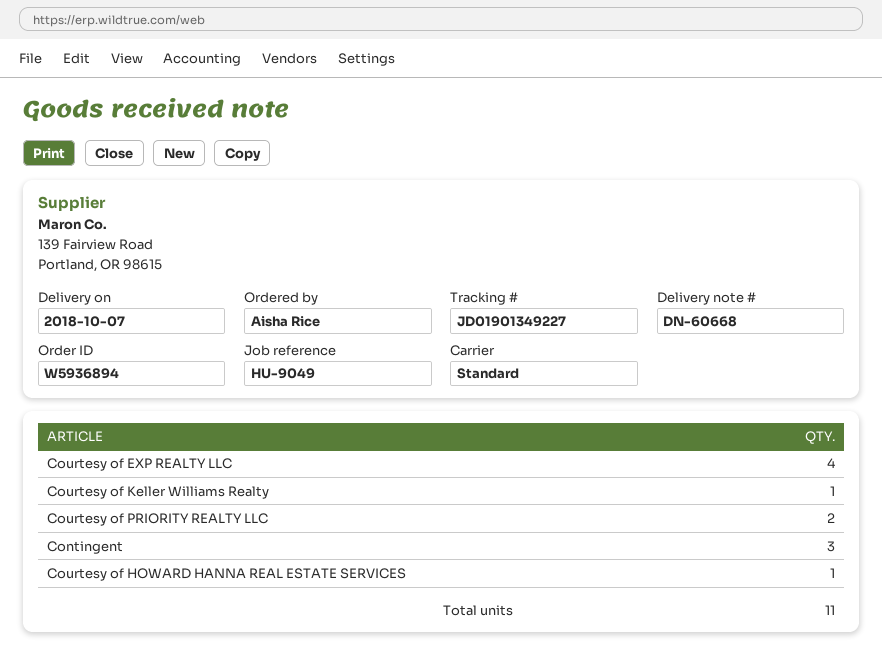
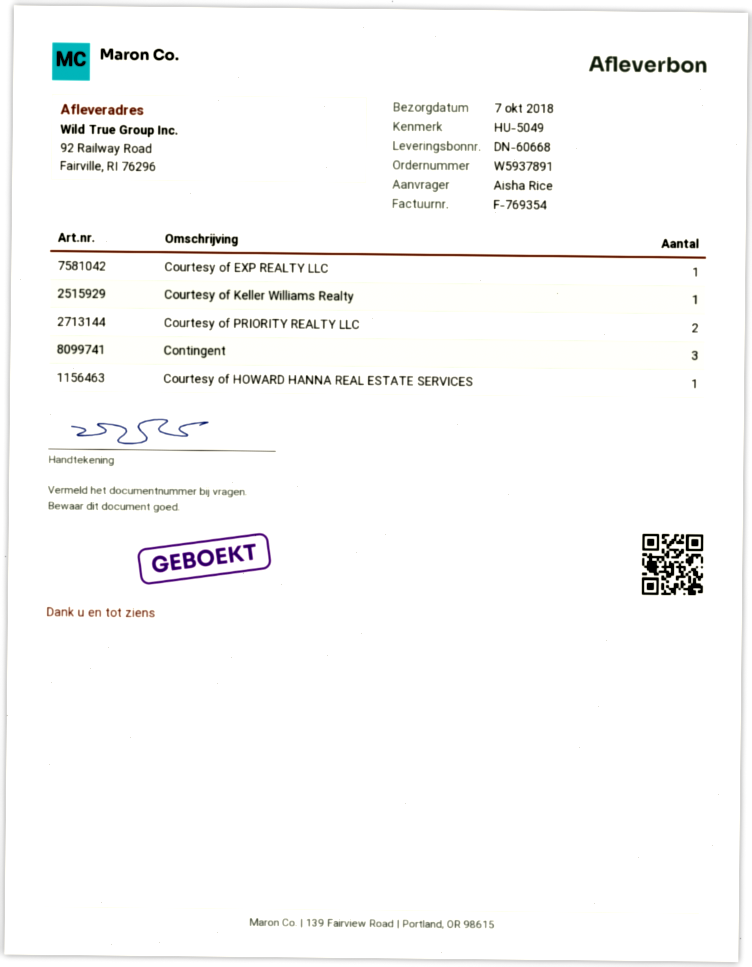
order number: W5936894 -> W5937891
reference: HU-9049 -> HU-5049
Courtesy of EXP REALTY LLC: 4 -> 1

